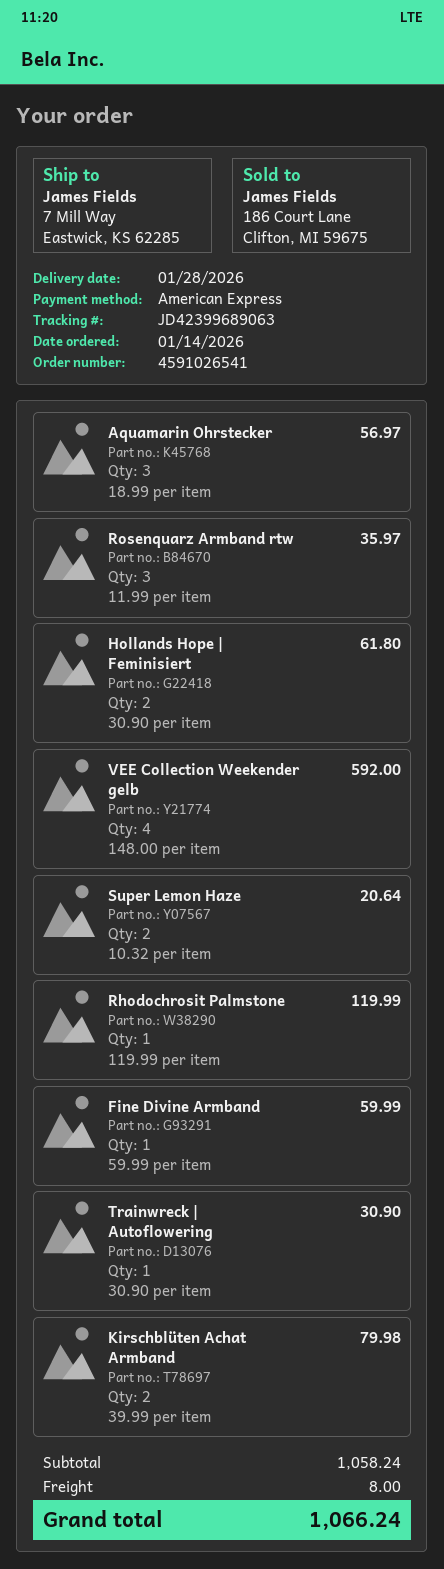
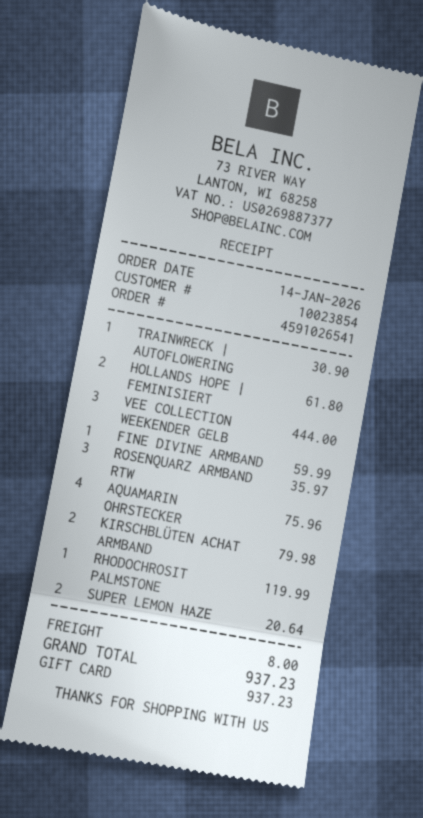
payment method: American Express -> gift card
Aquamarin Ohrstecker: 3 for 56.97 -> 4 for 75.96
VEE Collection Weekender gelb: 4 for 592.00 -> 3 for 444.00
total: 1066.24 -> 937.23

